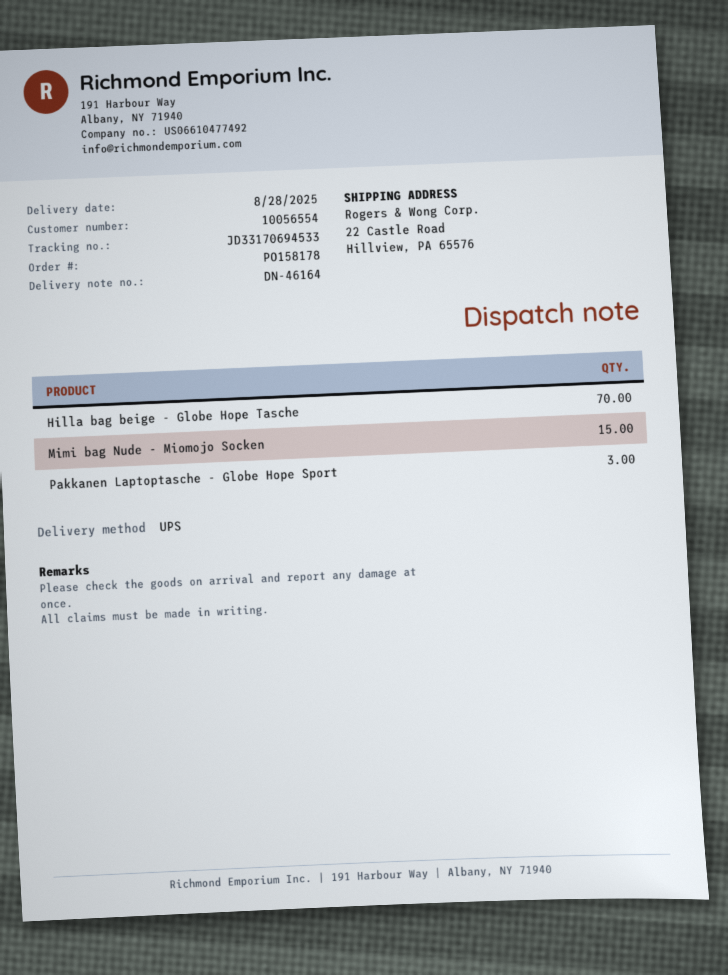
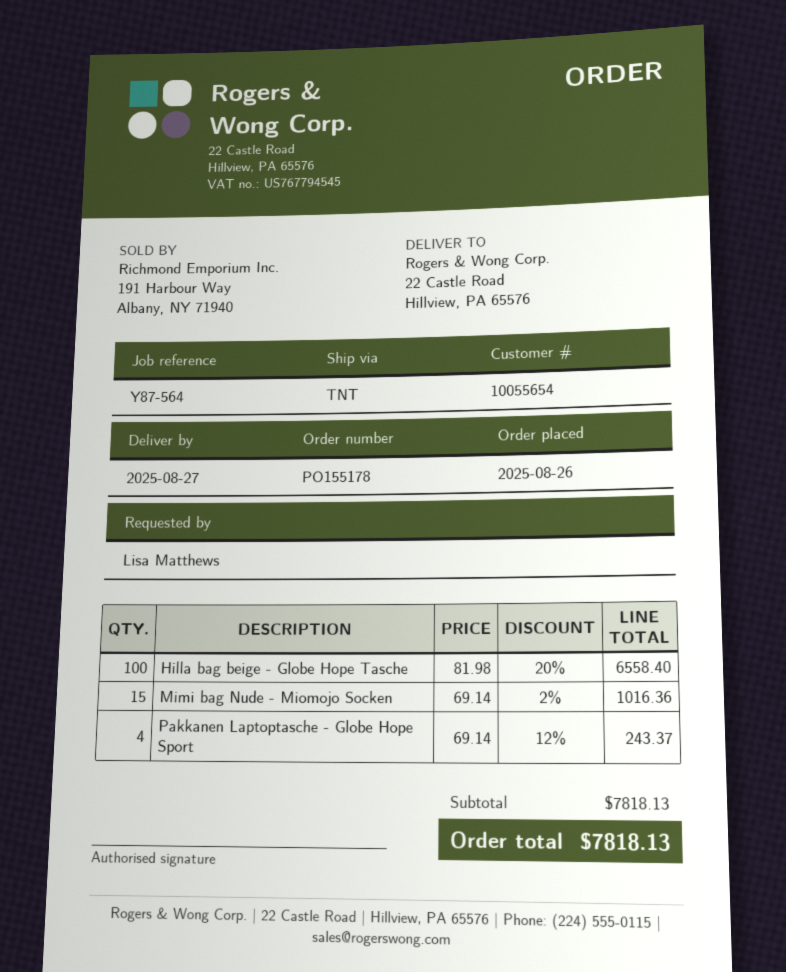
order number: PO158178 -> PO155178
delivery date: 2025-08-28 -> 2025-08-27
customer number: 10056554 -> 10055654
shipping method: UPS -> TNT
Hilla bag beige - Globe Hope Tasche: 70 -> 100
Pakkanen Laptoptasche - Globe Hope Sport: 3 -> 4

